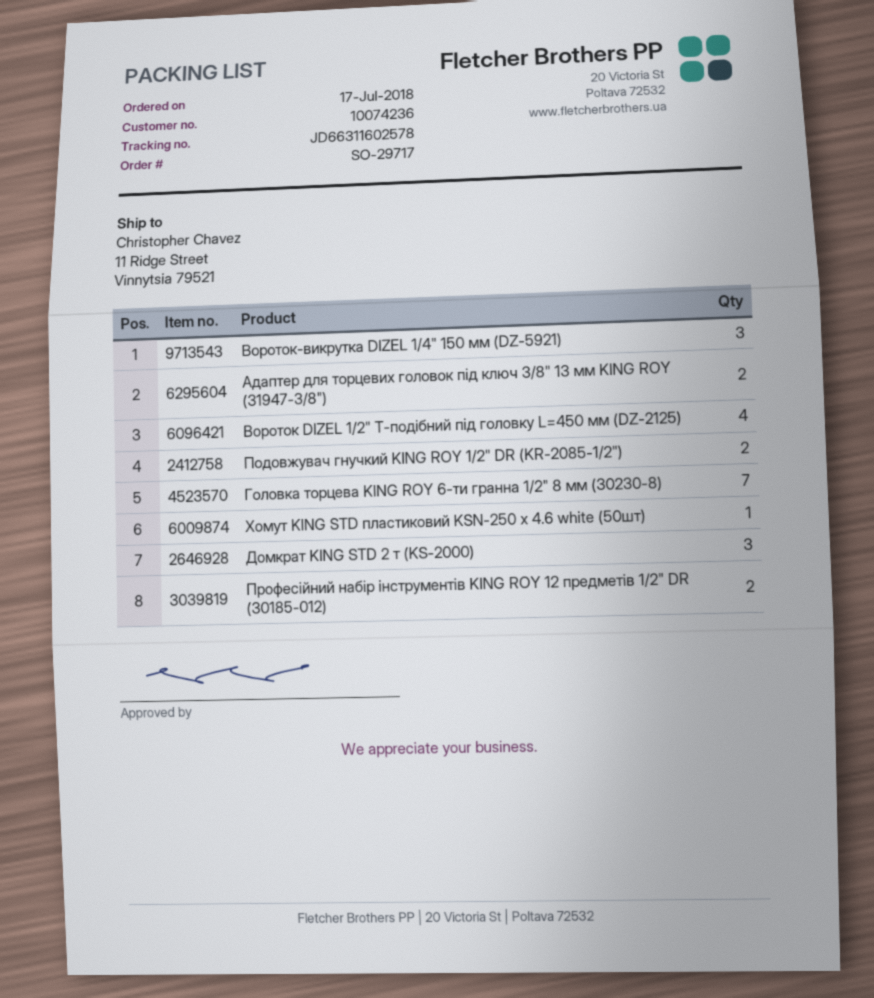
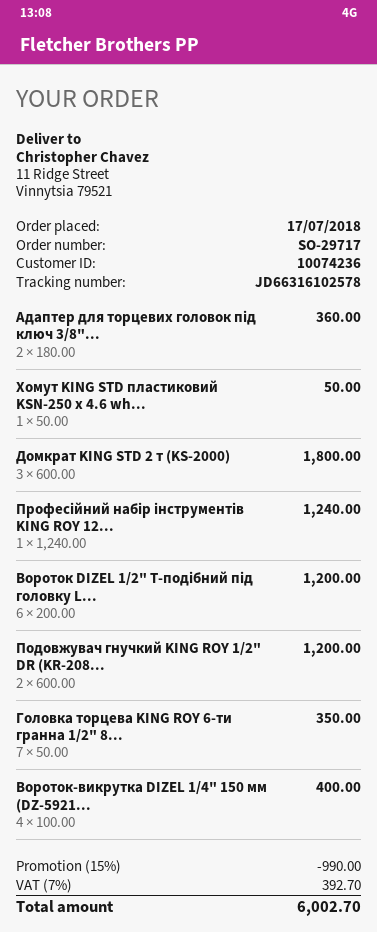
tracking number: JD66311602578 -> JD66316102578
Вороток-викрутка DIZEL 1/4" 150 мм (DZ-5921): 3 -> 4
Вороток DIZEL 1/2" Т-подібний під головку L=450 мм (DZ-2125): 4 -> 6
Професійний набір інструментів KING ROY 12 предметів 1/2" DR (30185-012): 2 -> 1

